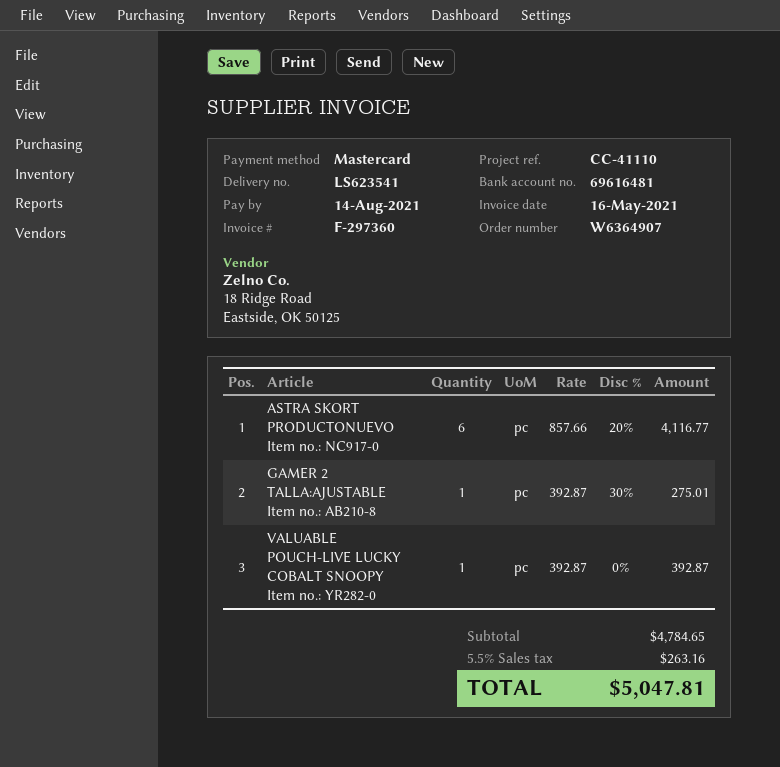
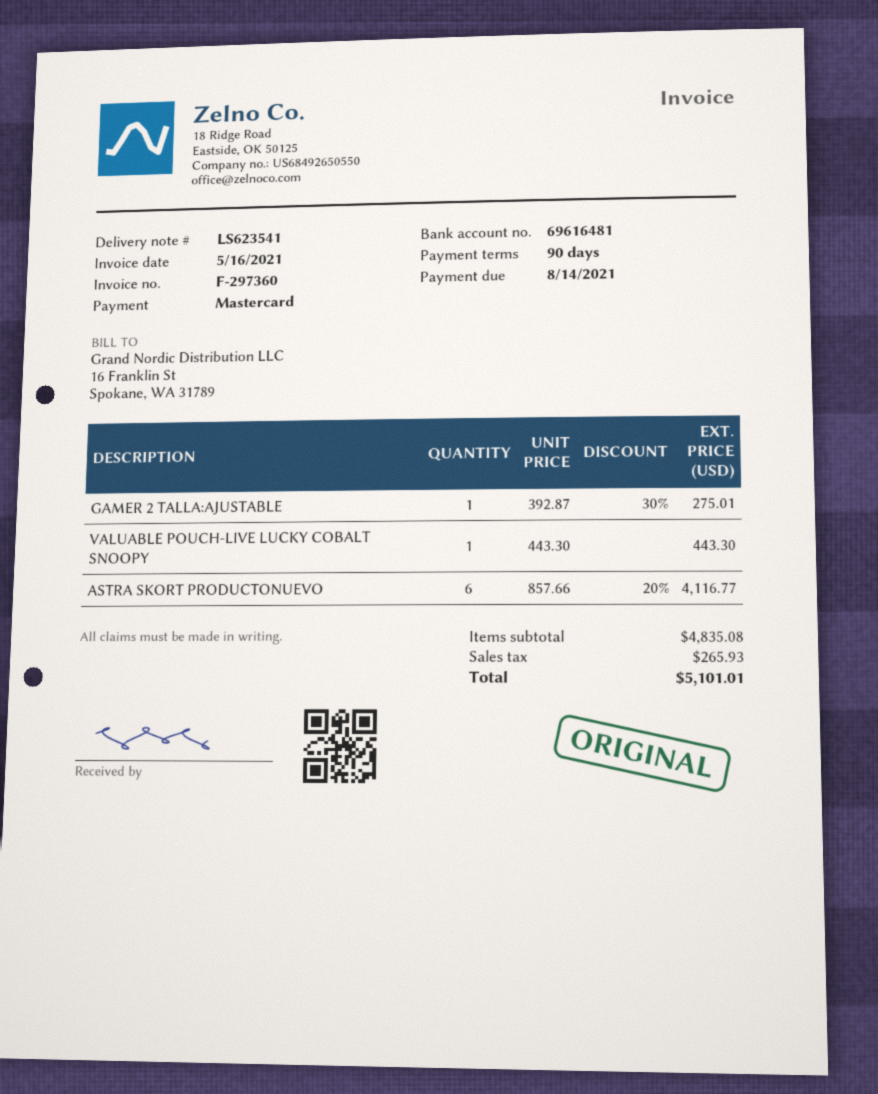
VALUABLE POUCH-LIVE LUCKY COBALT SNOOPY: 1 x 392.87 = 392.87 -> 1 x 443.30 = 443.30
subtotal: 4784.65 -> 4835.08
tax: 263.16 -> 265.93
total: 5047.81 -> 5101.01

